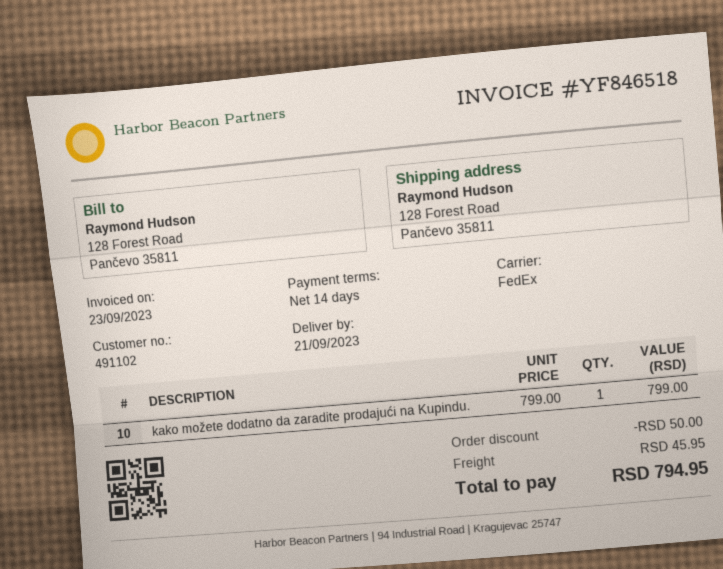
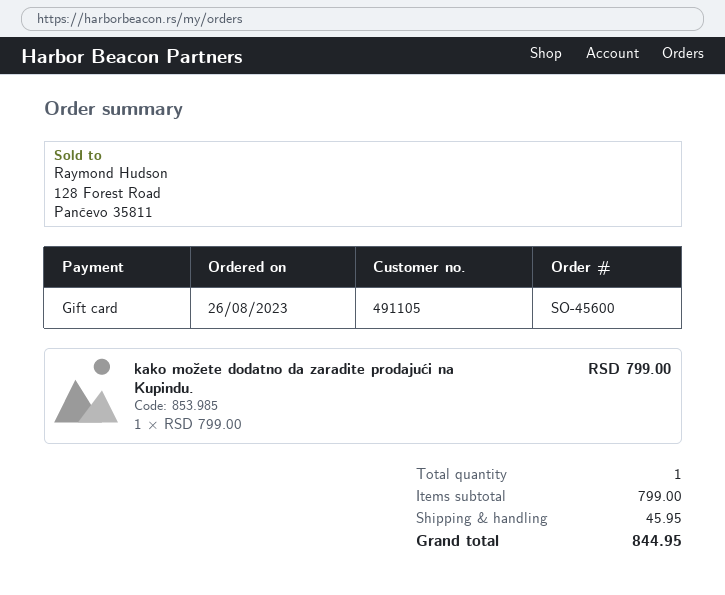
customer number: 491102 -> 491105
discount: 50.00 -> none
total: 794.95 -> 844.95

